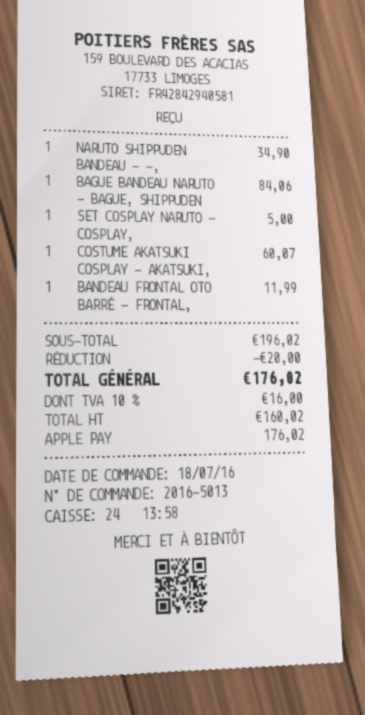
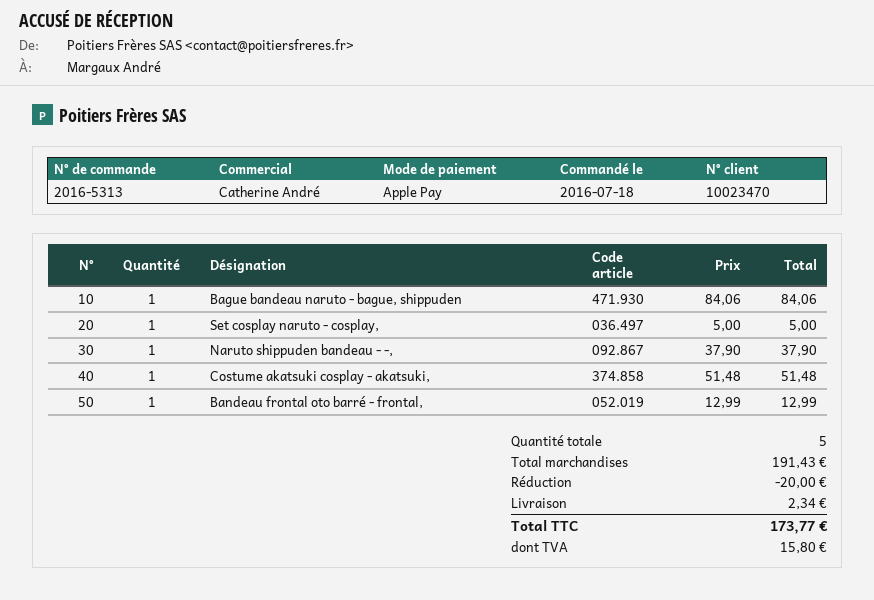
order number: 2016-5013 -> 2016-5313
NARUTO SHIPPUDEN BANDEAU - -,: 1 x 34.90 = 34.90 -> 1 x 37.90 = 37.90
COSTUME AKATSUKI COSPLAY - AKATSUKI,: 1 x 60.07 = 60.07 -> 1 x 51.48 = 51.48
BANDEAU FRONTAL OTO BARRÉ - FRONTAL,: 1 x 11.99 = 11.99 -> 1 x 12.99 = 12.99
subtotal: 196.02 -> 191.43
shipping: none -> 2.34
tax: 16.00 -> 15.80
total: 176.02 -> 173.77

